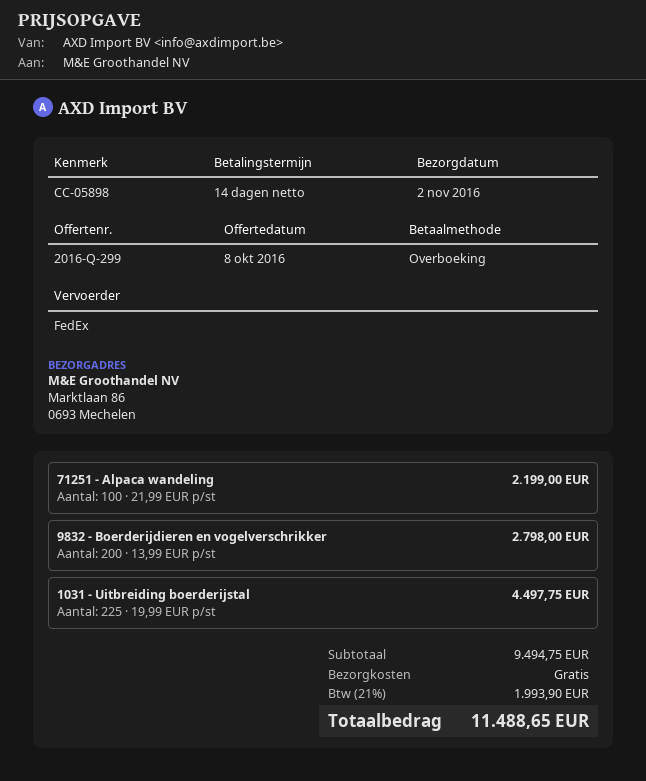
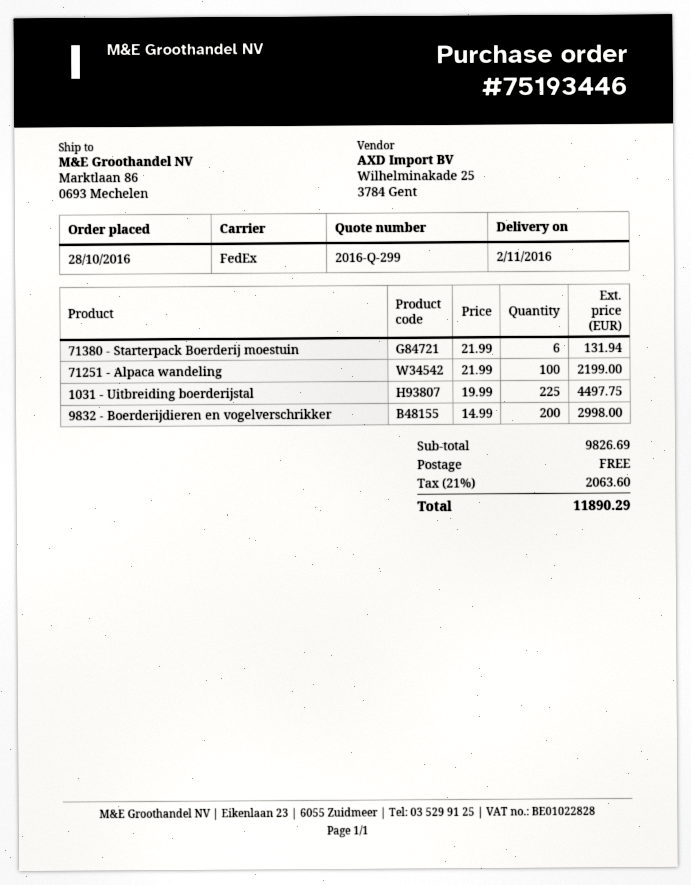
9832 - Boerderijdieren en vogelverschrikker: 200 x 13.99 = 2798.00 -> 200 x 14.99 = 2998.00
71380 - Starterpack Boerderij moestuin: none -> 6 x 21.99 = 131.94
subtotal: 9494.75 -> 9826.69
tax: 21% = 1993.90 -> 21% = 2063.60
total: 11488.65 -> 11890.29

